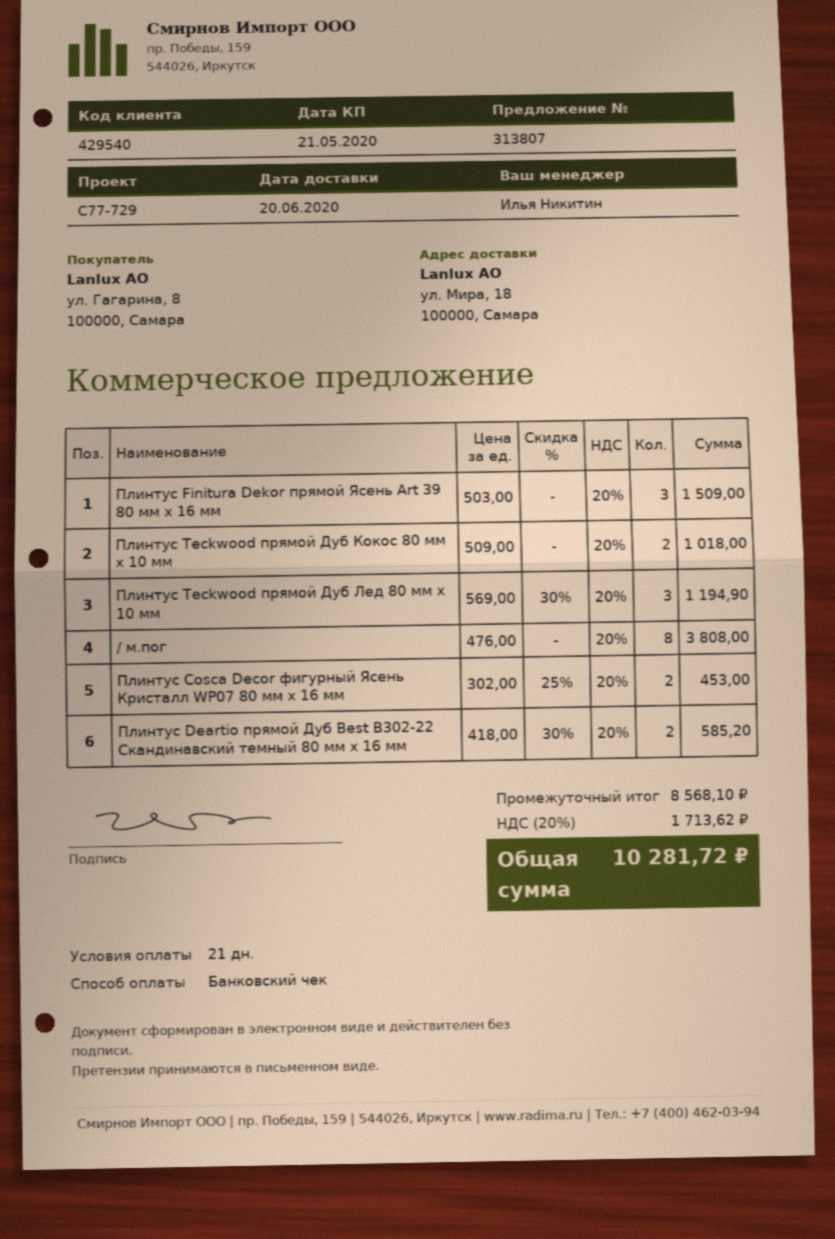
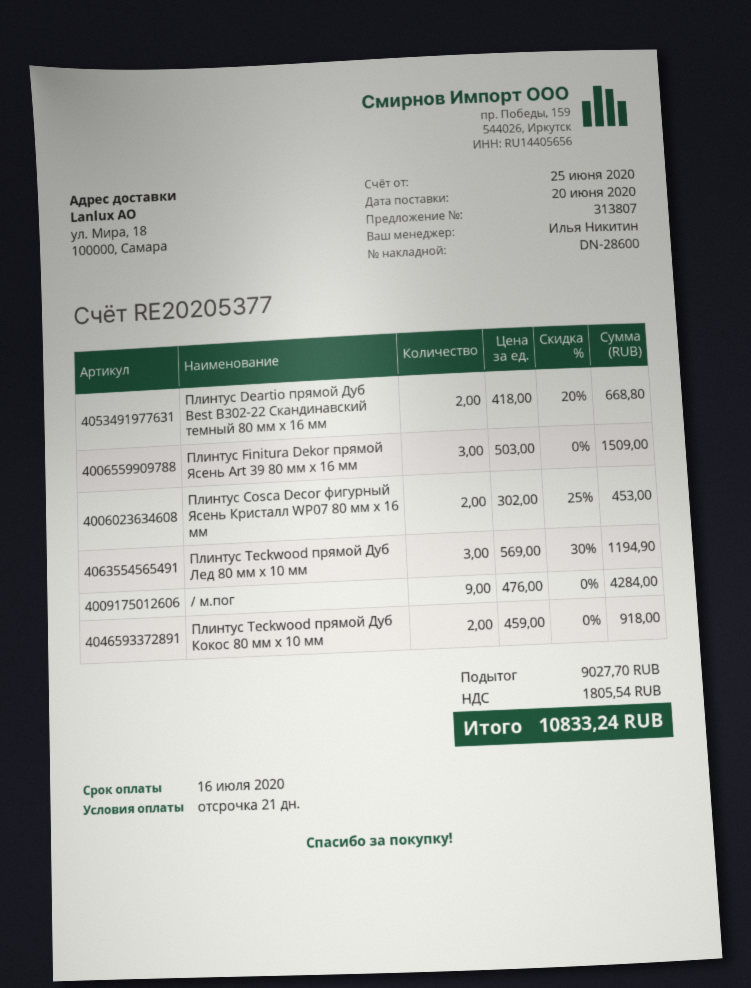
Плинтус Teckwood прямой Дуб Кокос 80 мм х 10 мм: 2 x 509.00 = 1018.00 -> 2 x 459.00 = 918.00
/ м.пог: 8 x 476.00 = 3808.00 -> 9 x 476.00 = 4284.00
Плинтус Deartio прямой Дуб Best B302-22 Скандинавский темный 80 мм х 16 мм: 2 x 418.00 - 30% = 585.20 -> 2 x 418.00 - 20% = 668.80
subtotal: 8568.10 -> 9027.70
tax: 1713.62 -> 1805.54
total: 10281.72 -> 10833.24

